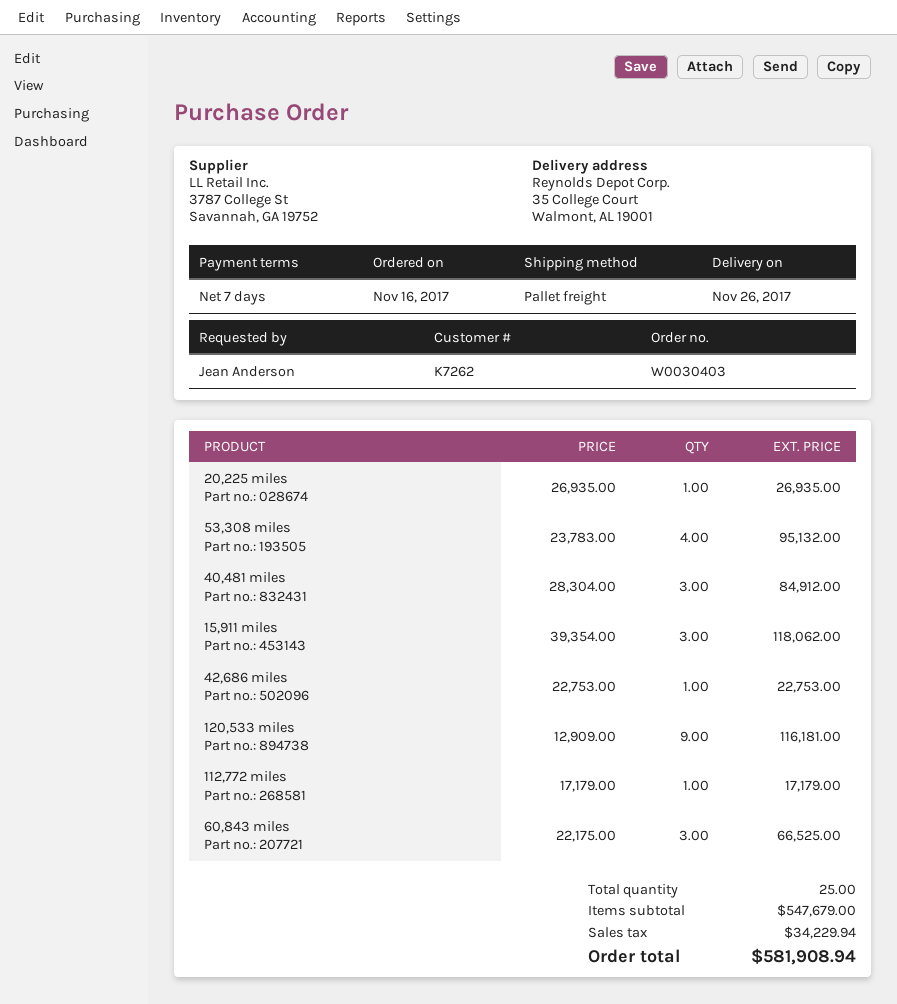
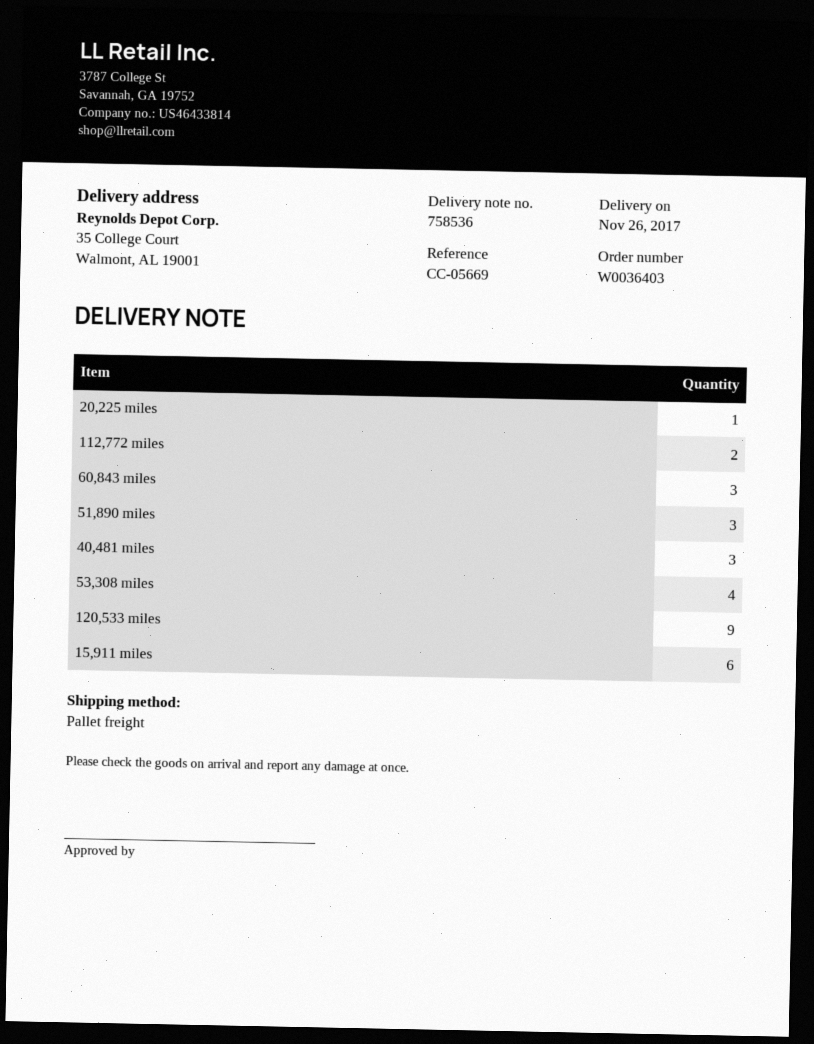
order number: W0030403 -> W0036403
15,911 miles: 3 -> 6
42,686 miles: 1 -> none
112,772 miles: 1 -> 2
51,890 miles: none -> 3

